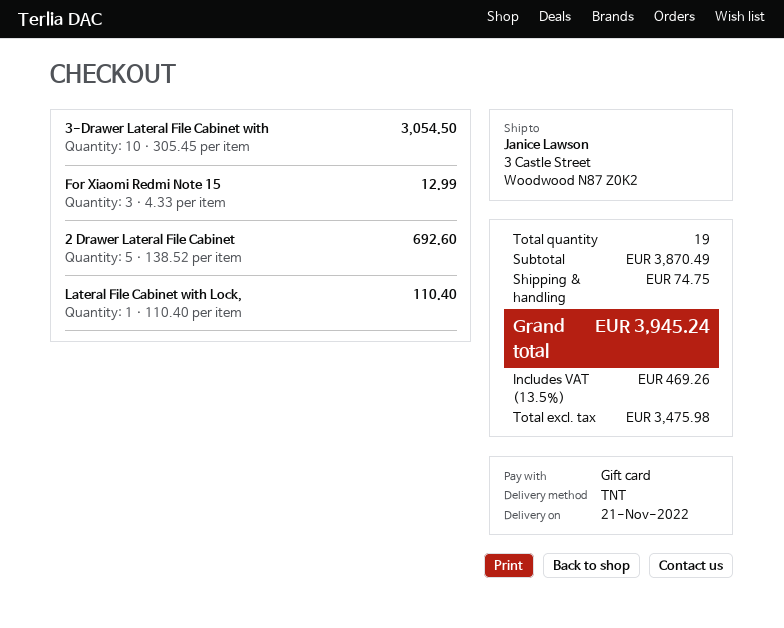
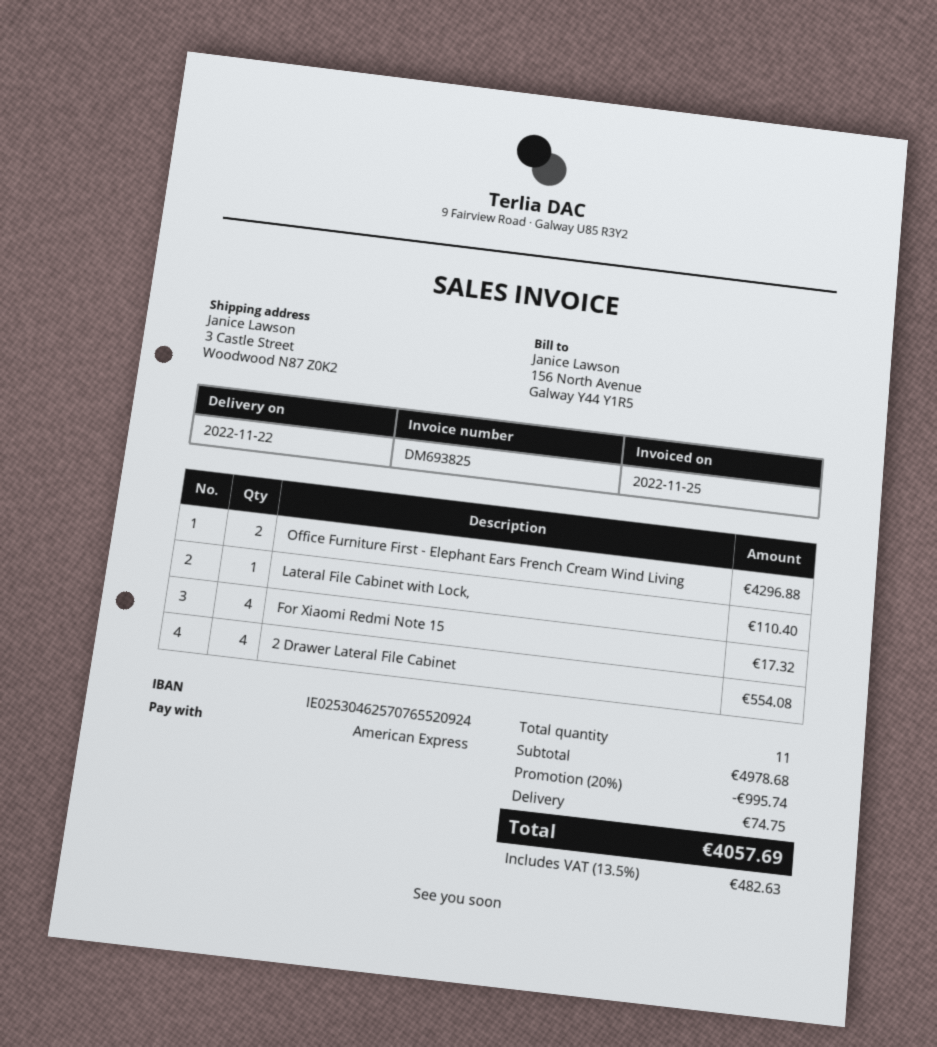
delivery date: 2022-11-21 -> 2022-11-22
payment method: gift card -> American Express
3-Drawer Lateral File Cabinet with: 10 for 3054.50 -> none
For Xiaomi Redmi Note 15: 3 for 12.99 -> 4 for 17.32
2 Drawer Lateral File Cabinet: 5 for 692.60 -> 4 for 554.08
Office Furniture First - Elephant Ears French Cream Wind Living: none -> 2 for 4296.88
total quantity: 19 -> 11
subtotal: 3870.49 -> 4978.68
discount: none -> 20% = 995.74
tax: 13.5% = 469.26 -> 13.5% = 482.63
total: 3945.24 -> 4057.69

